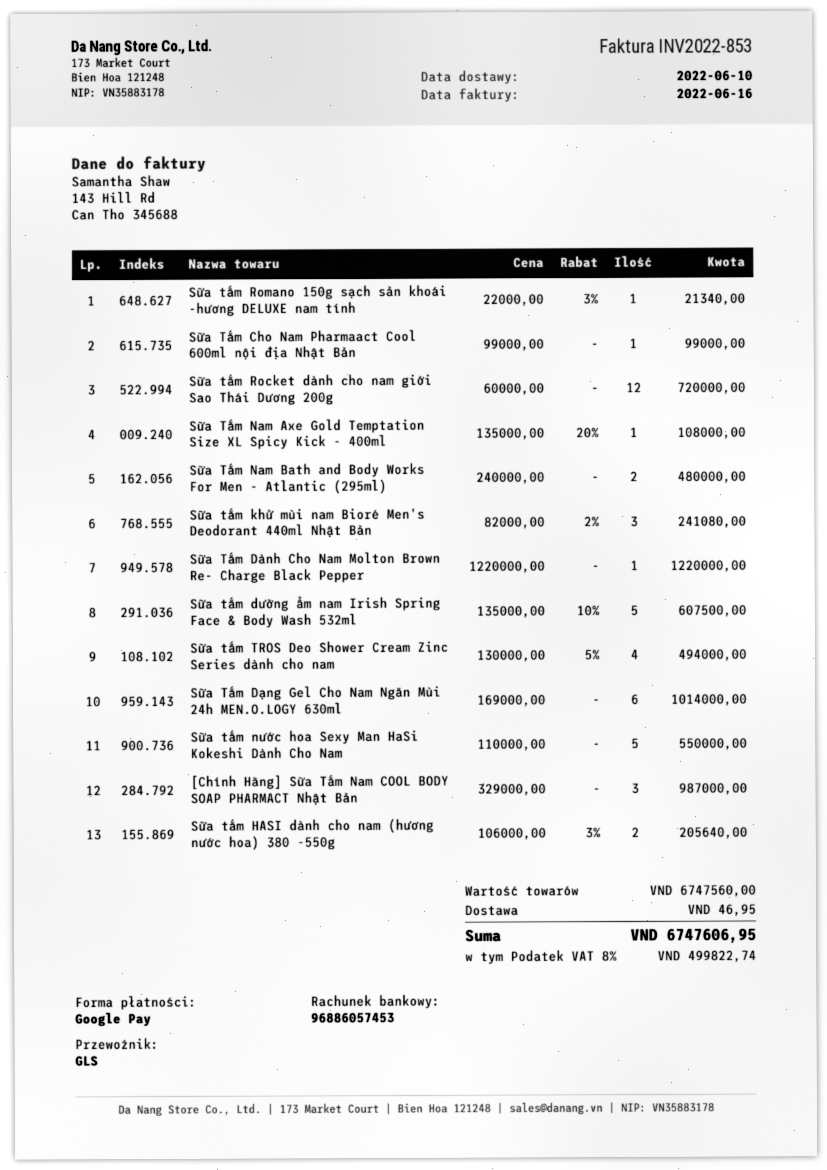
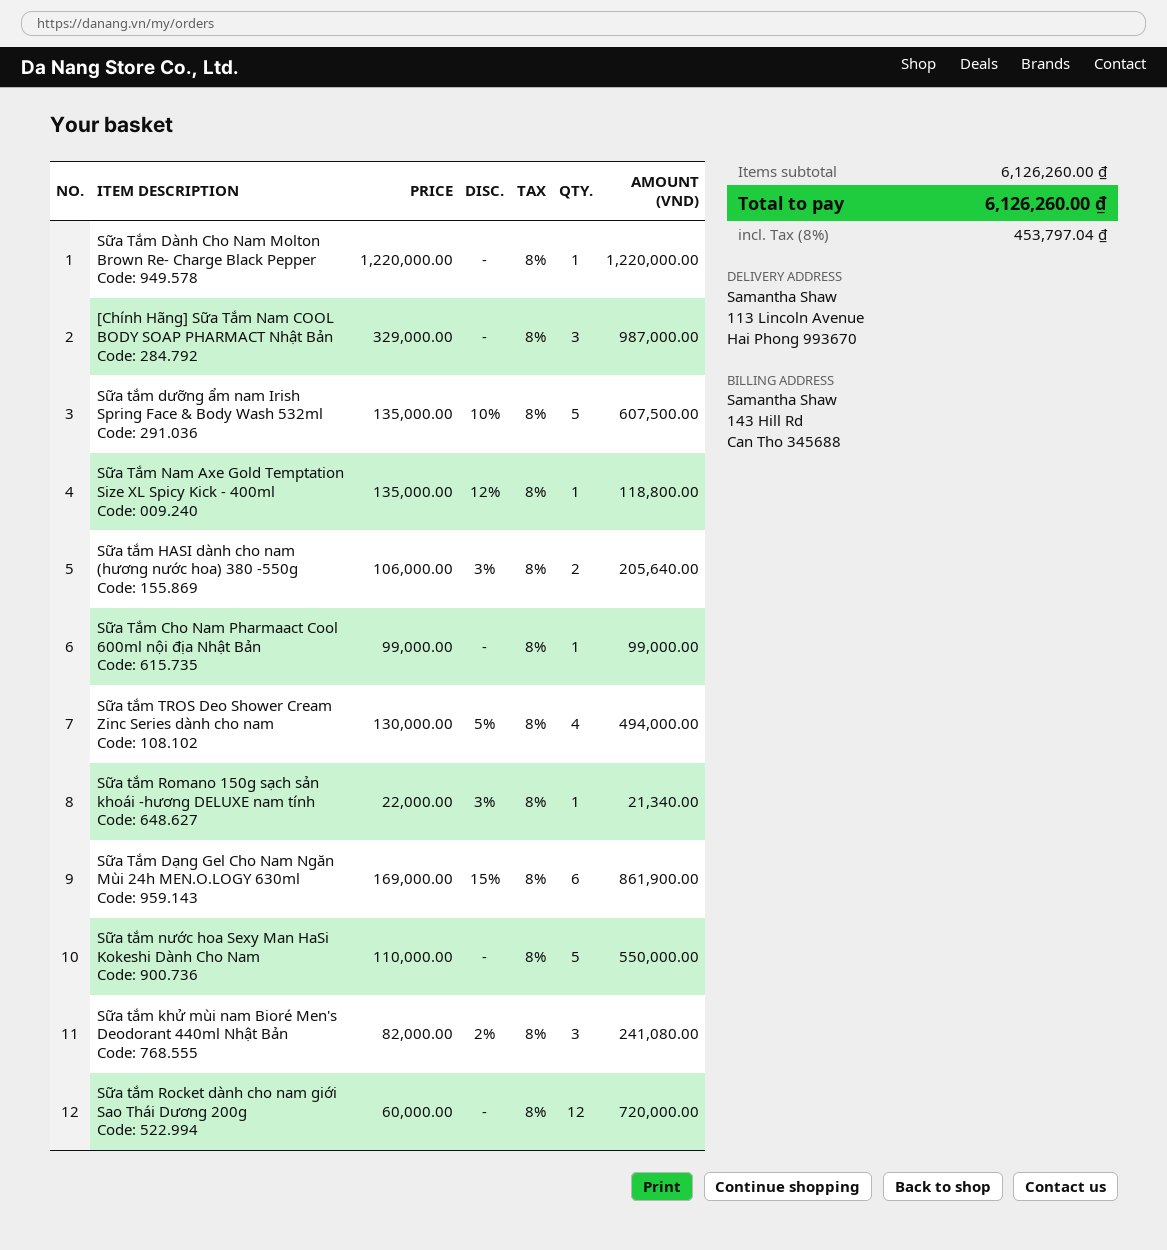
Sữa Tắm Nam Axe Gold Temptation Size XL Spicy Kick - 400ml: 1 x 135000.00 - 20% = 108000.00 -> 1 x 135000.00 - 12% = 118800.00
Sữa Tắm Nam Bath and Body Works For Men - Atlantic (295ml): 2 x 240000.00 = 480000.00 -> none
Sữa Tắm Dạng Gel Cho Nam Ngăn Mùi 24h MEN.O.LOGY 630ml: 6 x 169000.00 = 1014000.00 -> 6 x 169000.00 - 15% = 861900.00
subtotal: 6747560.00 -> 6126260.00
shipping: 46.95 -> none
tax: 8% = 499822.74 -> 8% = 453797.04
total: 6747606.95 -> 6126260.00

